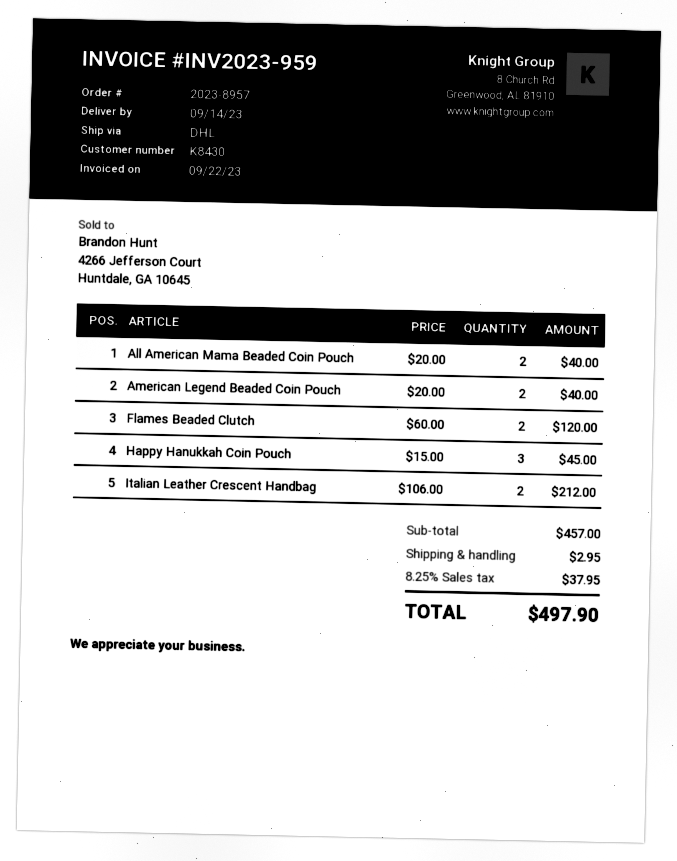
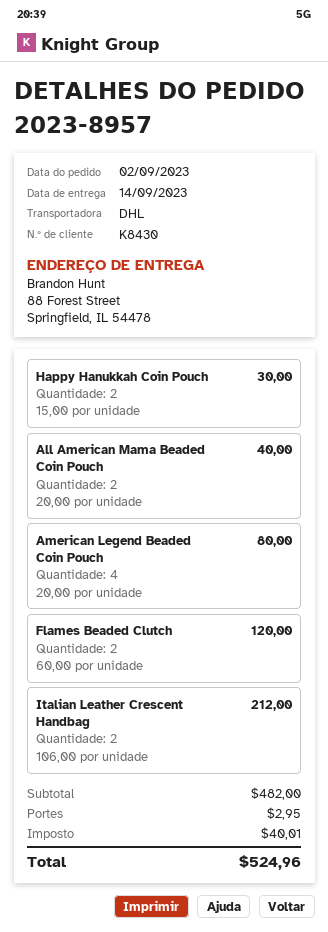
American Legend Beaded Coin Pouch: 2 x 20.00 = 40.00 -> 4 x 20.00 = 80.00
Happy Hanukkah Coin Pouch: 3 x 15.00 = 45.00 -> 2 x 15.00 = 30.00
subtotal: 457.00 -> 482.00
tax: 37.95 -> 40.01
total: 497.90 -> 524.96

